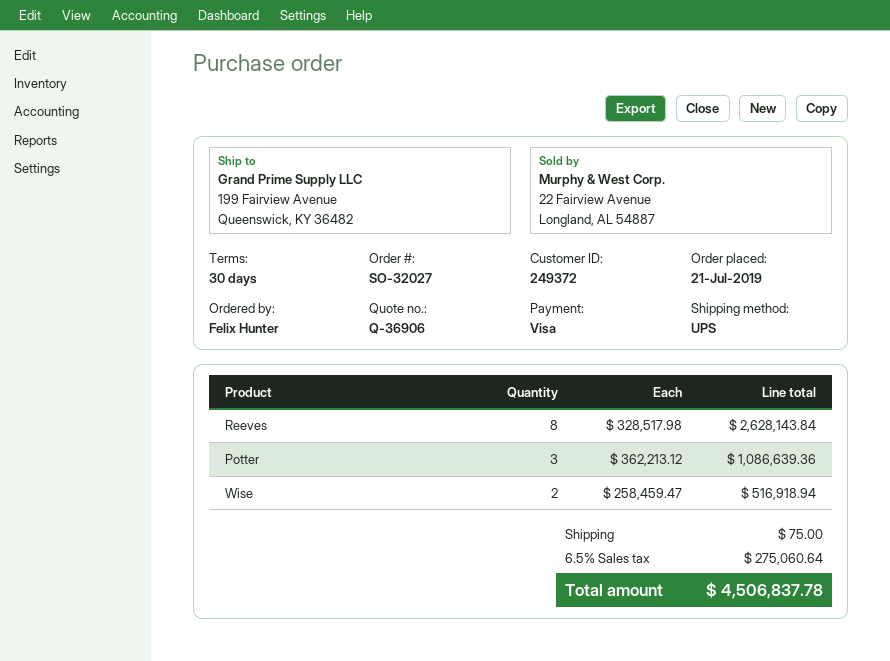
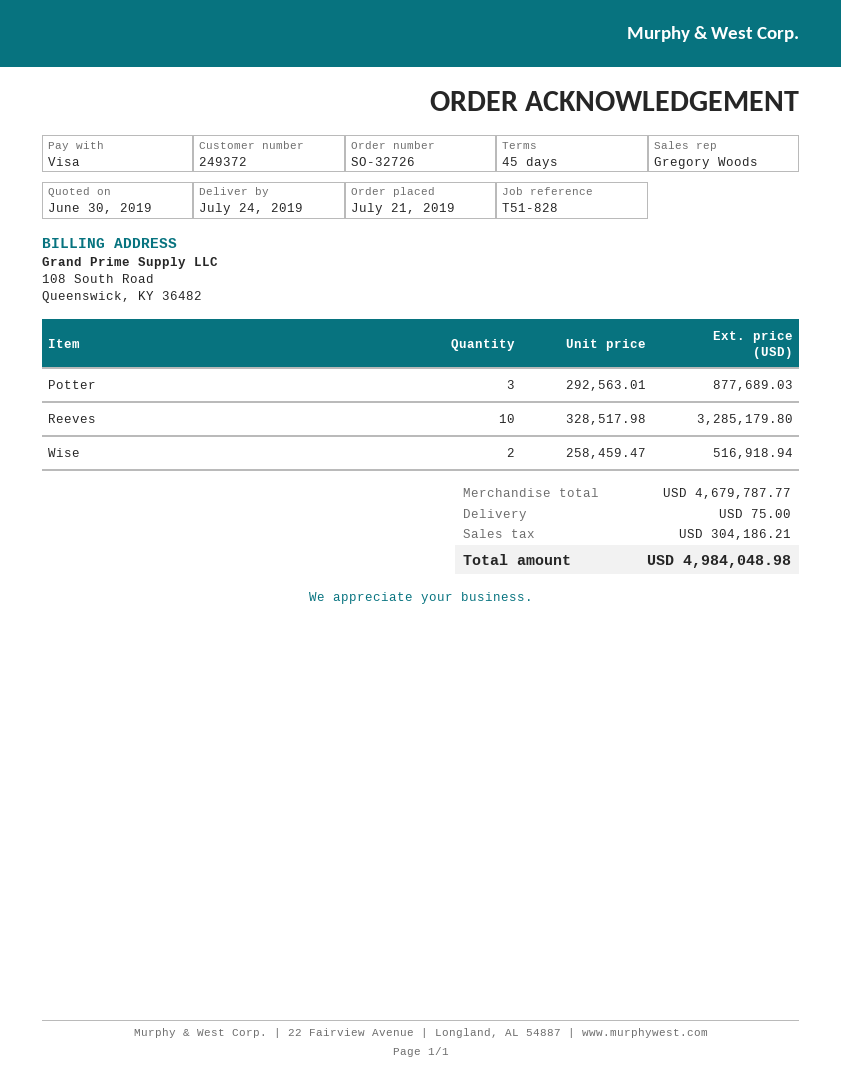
order number: SO-32027 -> SO-32726
payment terms: 30 days -> 45 days
Reeves: 8 x 328517.98 = 2628143.84 -> 10 x 328517.98 = 3285179.80
Potter: 3 x 362213.12 = 1086639.36 -> 3 x 292563.01 = 877689.03
tax: 275060.64 -> 304186.21
total: 4506837.78 -> 4984048.98

